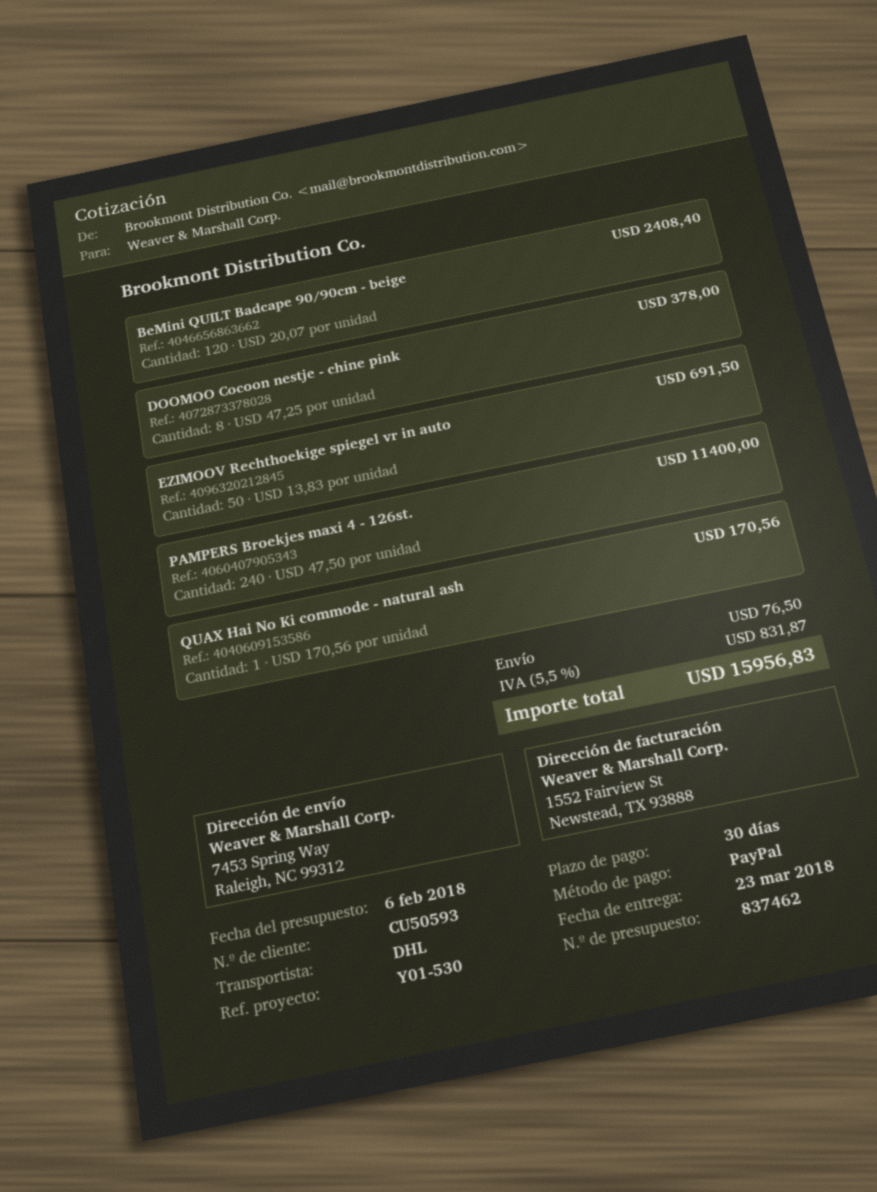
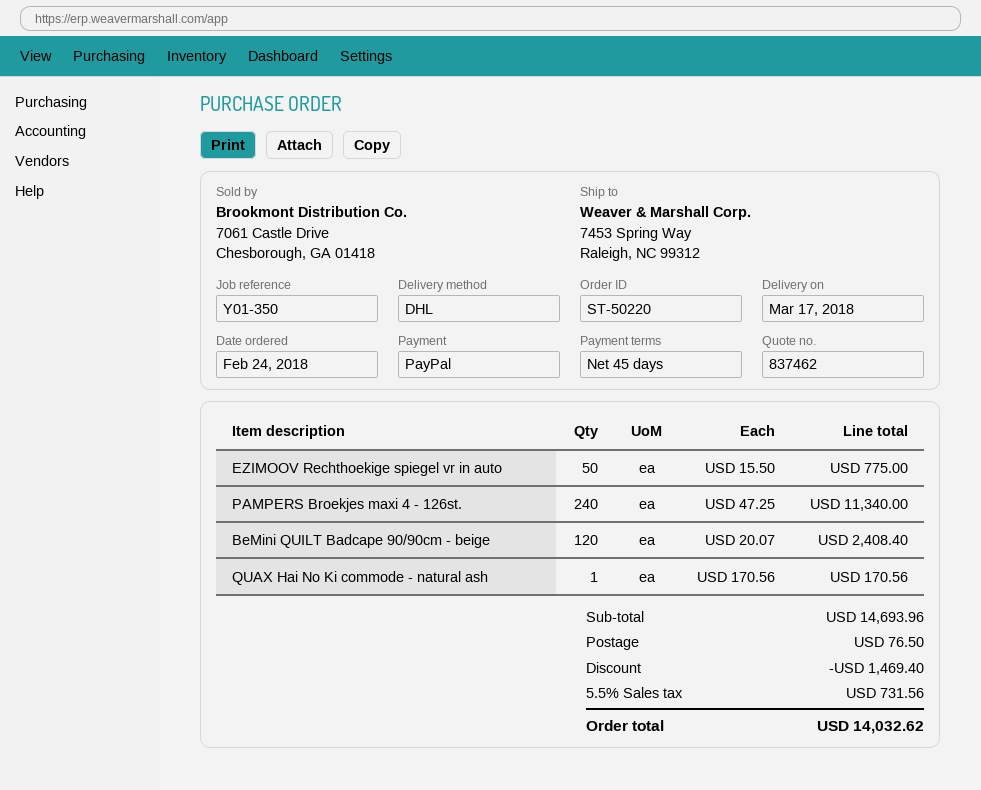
delivery date: 2018-03-23 -> 2018-03-17
payment terms: 30 days -> 45 days
reference: Y01-530 -> Y01-350
DOOMOO Cocoon nestje - chine pink: 8 x 47.25 = 378.00 -> none
EZIMOOV Rechthoekige spiegel vr in auto: 50 x 13.83 = 691.50 -> 50 x 15.50 = 775.00
PAMPERS Broekjes maxi 4 - 126st.: 240 x 47.50 = 11400.00 -> 240 x 47.25 = 11340.00
discount: none -> 1469.40
tax: 5.5% = 831.87 -> 5.5% = 731.56
total: 15956.83 -> 14032.62

